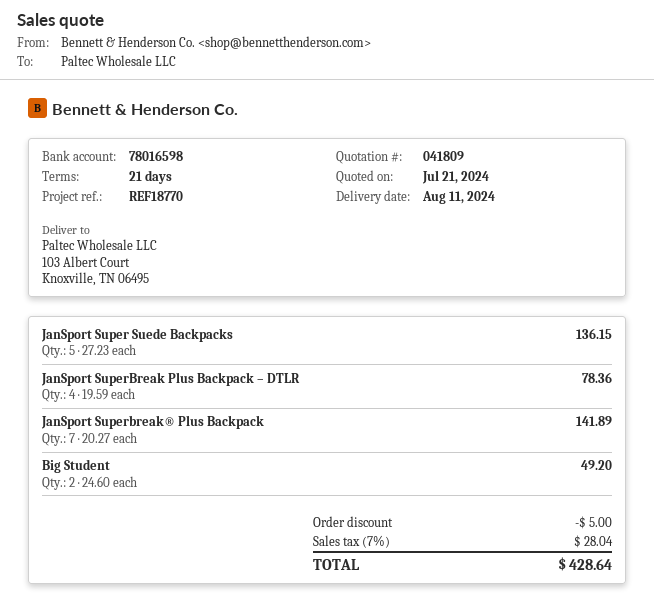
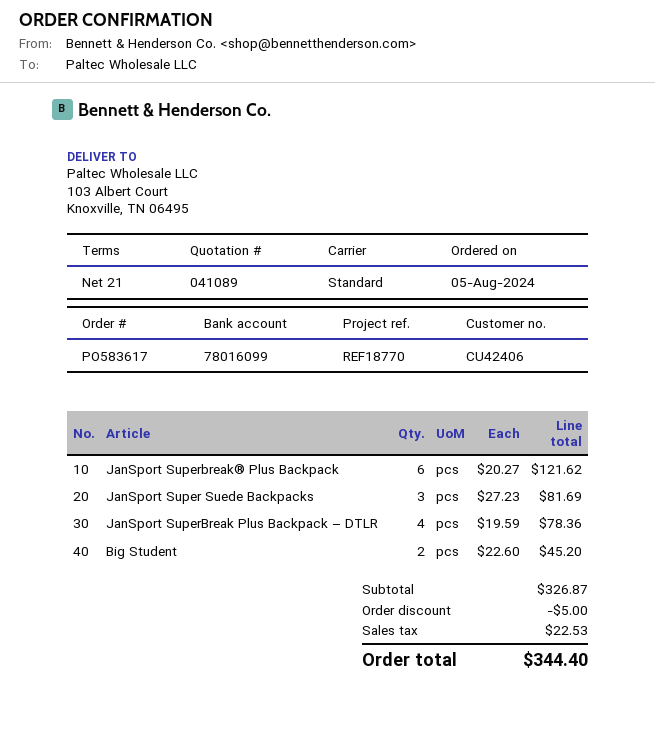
quote number: 041809 -> 041089
bank account: 78016598 -> 78016099
JanSport Super Suede Backpacks: 5 x 27.23 = 136.15 -> 3 x 27.23 = 81.69
JanSport Superbreak® Plus Backpack: 7 x 20.27 = 141.89 -> 6 x 20.27 = 121.62
Big Student: 2 x 24.60 = 49.20 -> 2 x 22.60 = 45.20
tax: 28.04 -> 22.53
total: 428.64 -> 344.40

